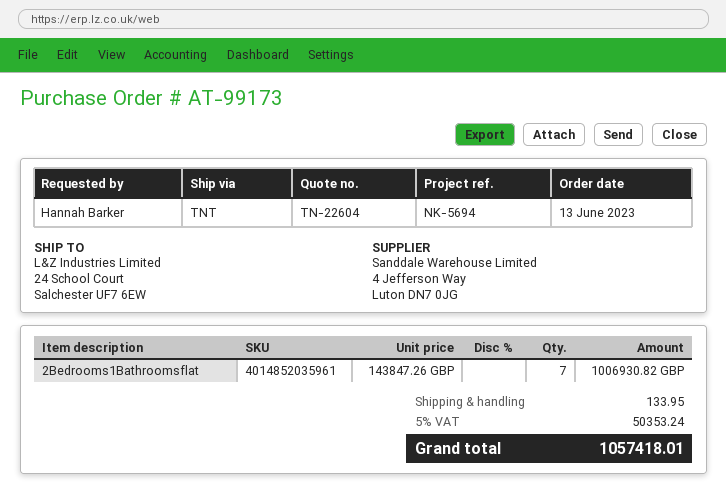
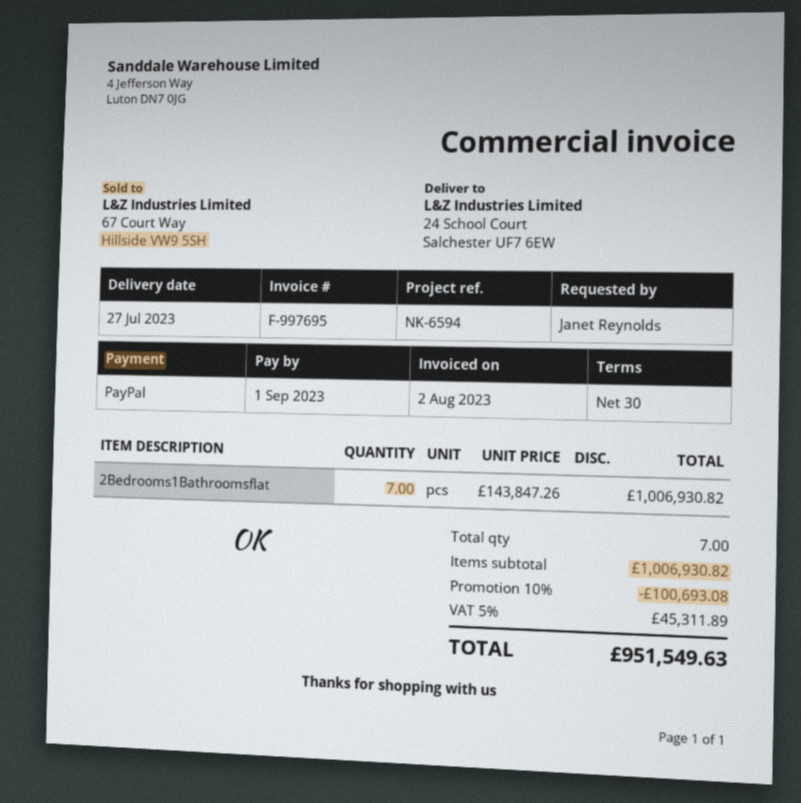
reference: NK-5694 -> NK-6594
ordered by: Hannah Barker -> Janet Reynolds
discount: none -> 10% = 100693.08
shipping: 133.95 -> none
tax: 5% = 50353.24 -> 5% = 45311.89
total: 1057418.01 -> 951549.63

